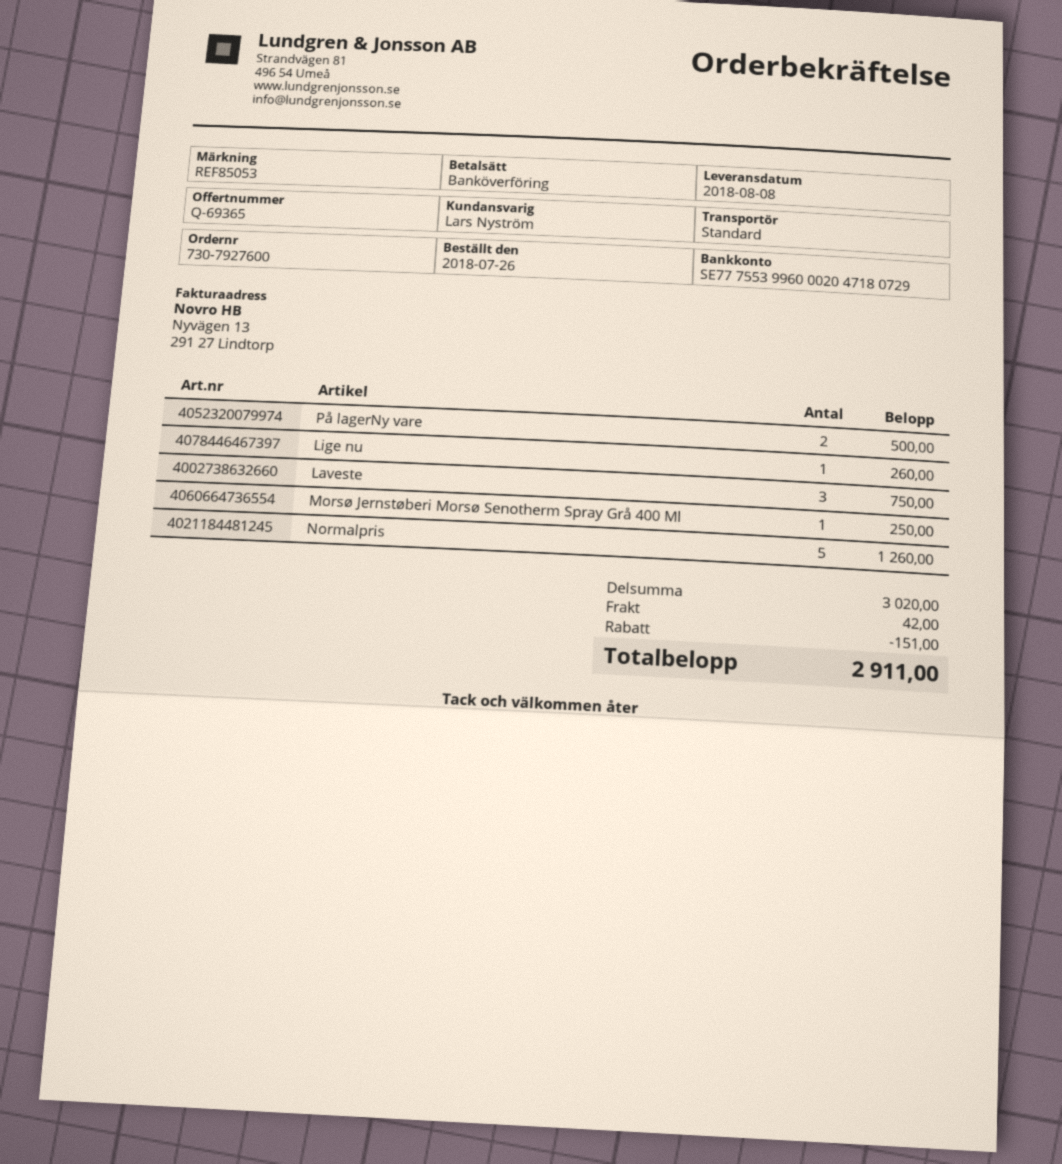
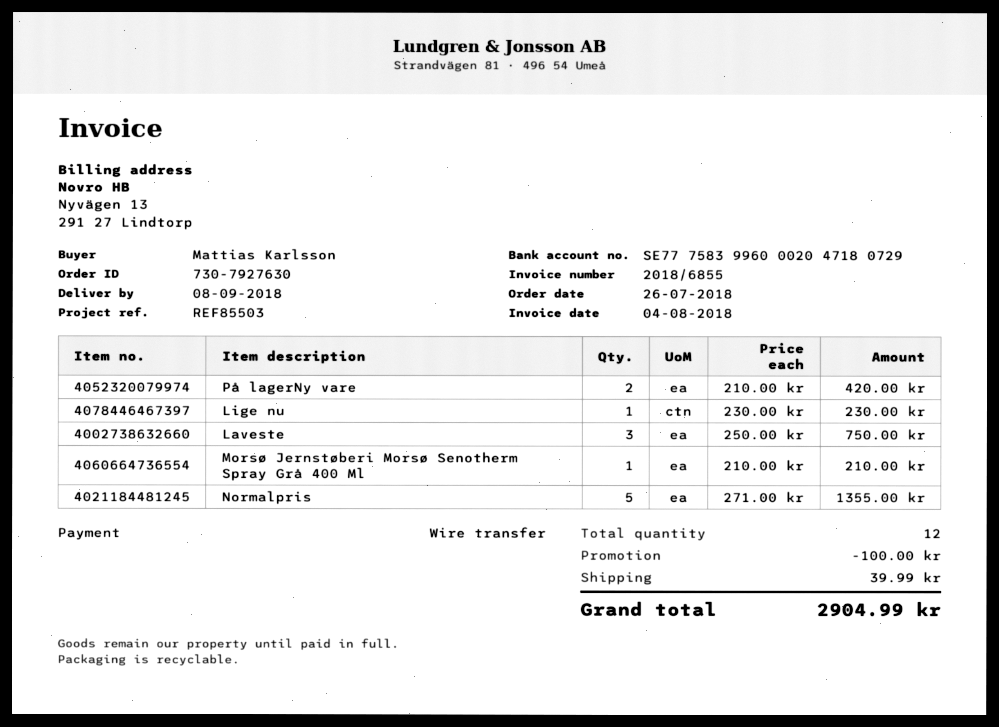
order number: 730-7927600 -> 730-7927630
delivery date: 2018-08-08 -> 2018-09-08
reference: REF85053 -> REF85503
bank account: SE7775539960002047180729 -> SE7775839960002047180729
På lagerNy vare: 2 for 500.00 -> 2 for 420.00
Lige nu: 1 for 260.00 -> 1 for 230.00
Morsø Jernstøberi Morsø Senotherm Spray Grå 400 Ml: 1 for 250.00 -> 1 for 210.00
Normalpris: 5 for 1260.00 -> 5 for 1355.00
discount: 151.00 -> 100.00
shipping: 42.00 -> 39.99
total: 2911.00 -> 2904.99

